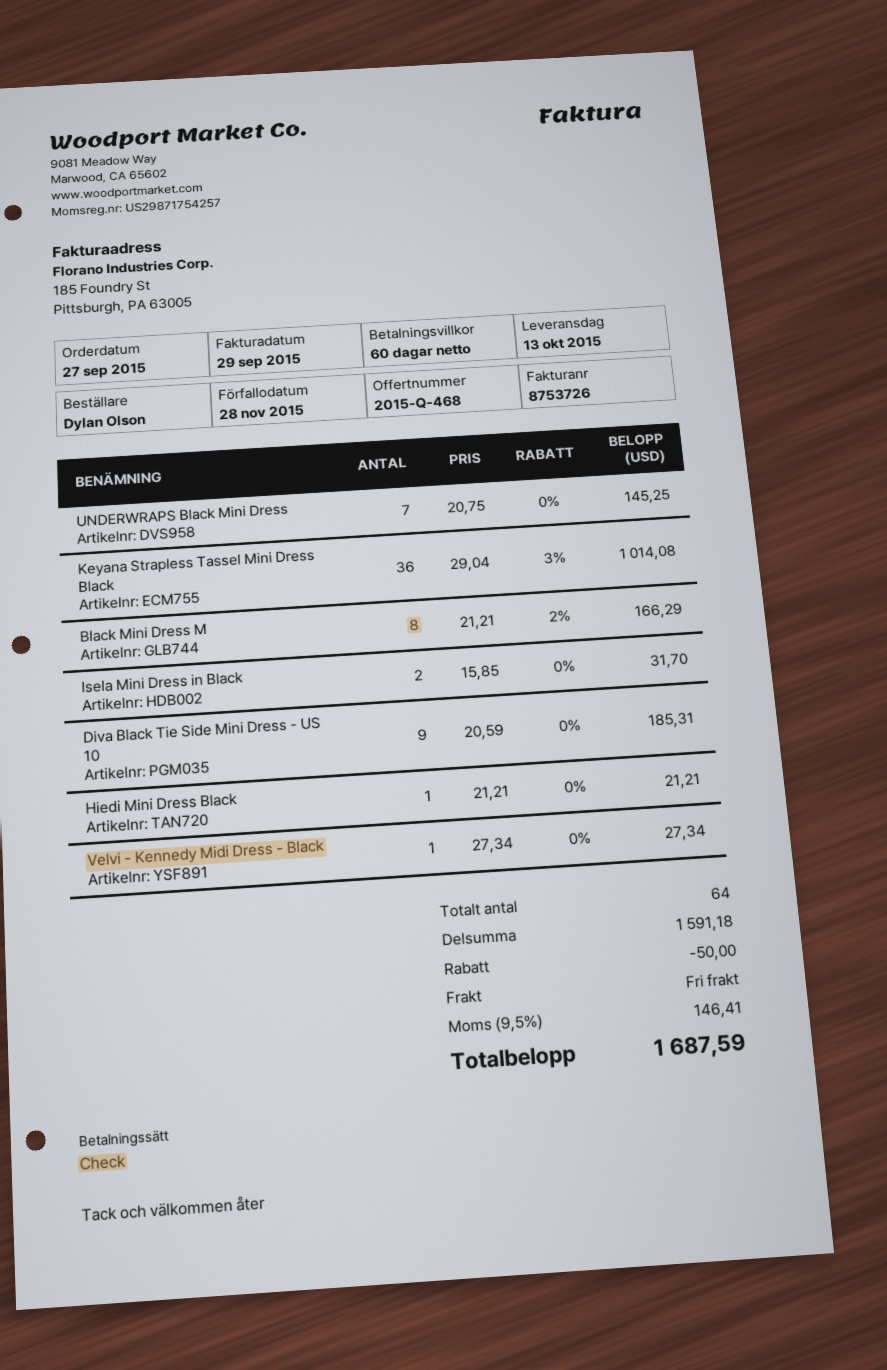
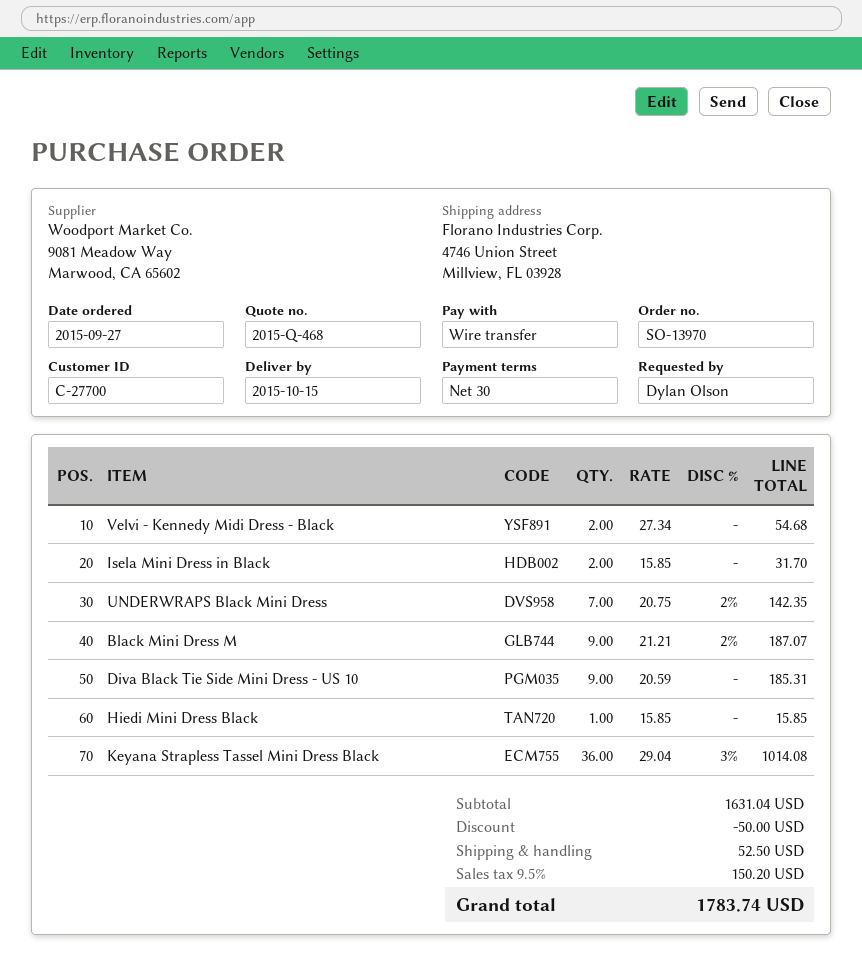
delivery date: 2015-10-13 -> 2015-10-15
payment terms: 60 days -> 30 days
payment method: cheque -> bank transfer
UNDERWRAPS Black Mini Dress: 7 x 20.75 = 145.25 -> 7 x 20.75 - 2% = 142.35
Black Mini Dress M: 8 x 21.21 - 2% = 166.29 -> 9 x 21.21 - 2% = 187.07
Hiedi Mini Dress Black: 1 x 21.21 = 21.21 -> 1 x 15.85 = 15.85
Velvi - Kennedy Midi Dress - Black: 1 x 27.34 = 27.34 -> 2 x 27.34 = 54.68
subtotal: 1591.18 -> 1631.04
shipping: 0.00 -> 52.50
tax: 9.5% = 146.41 -> 9.5% = 150.20
total: 1687.59 -> 1783.74

